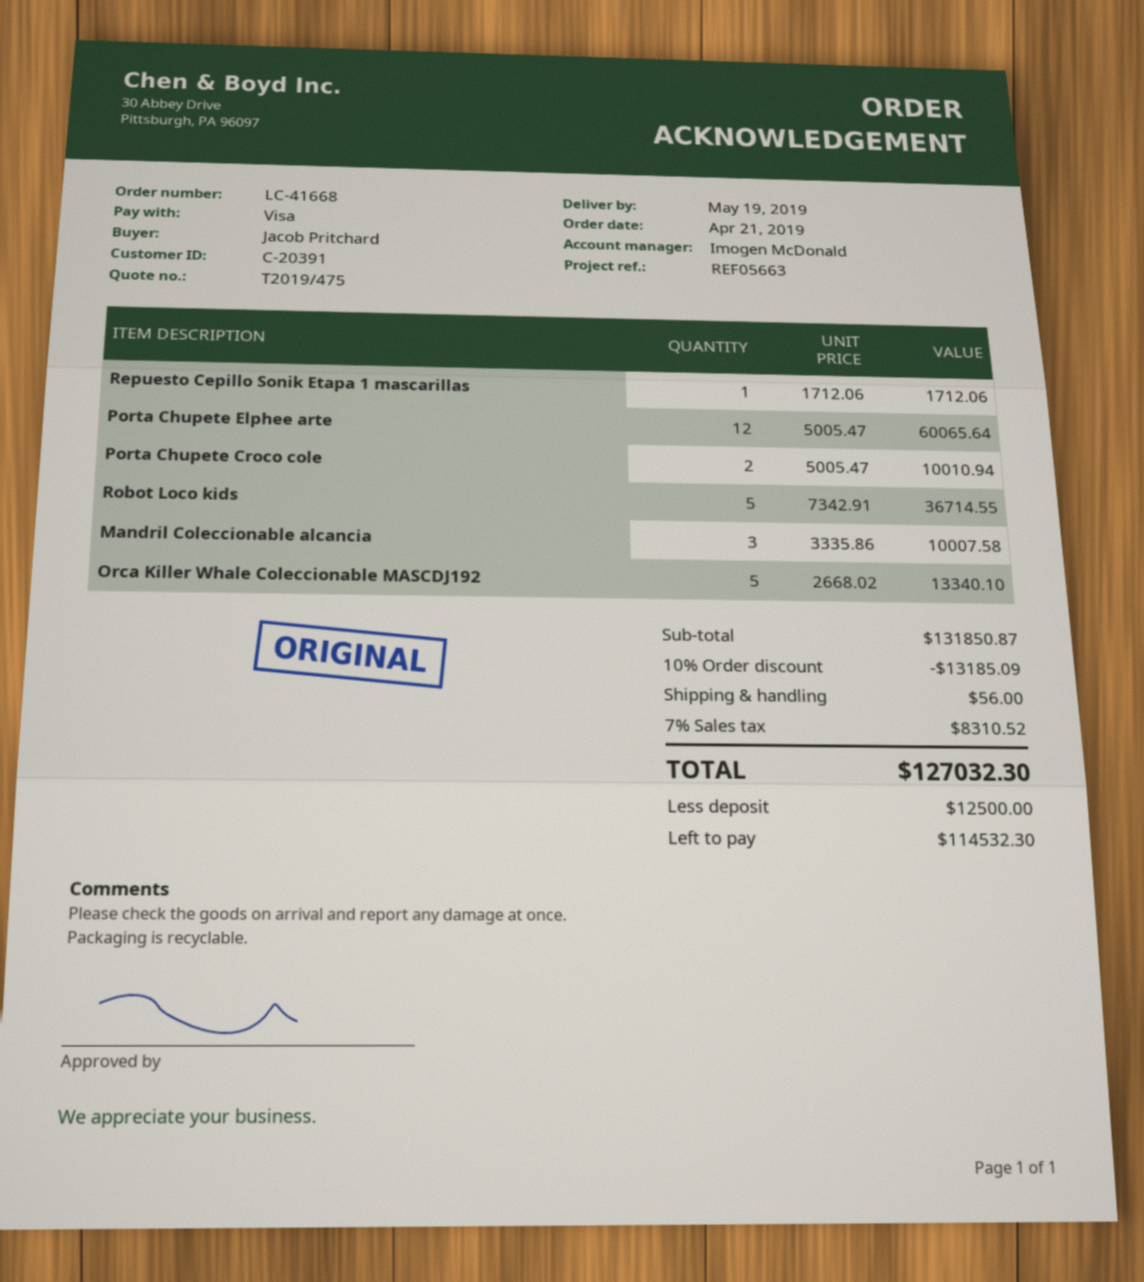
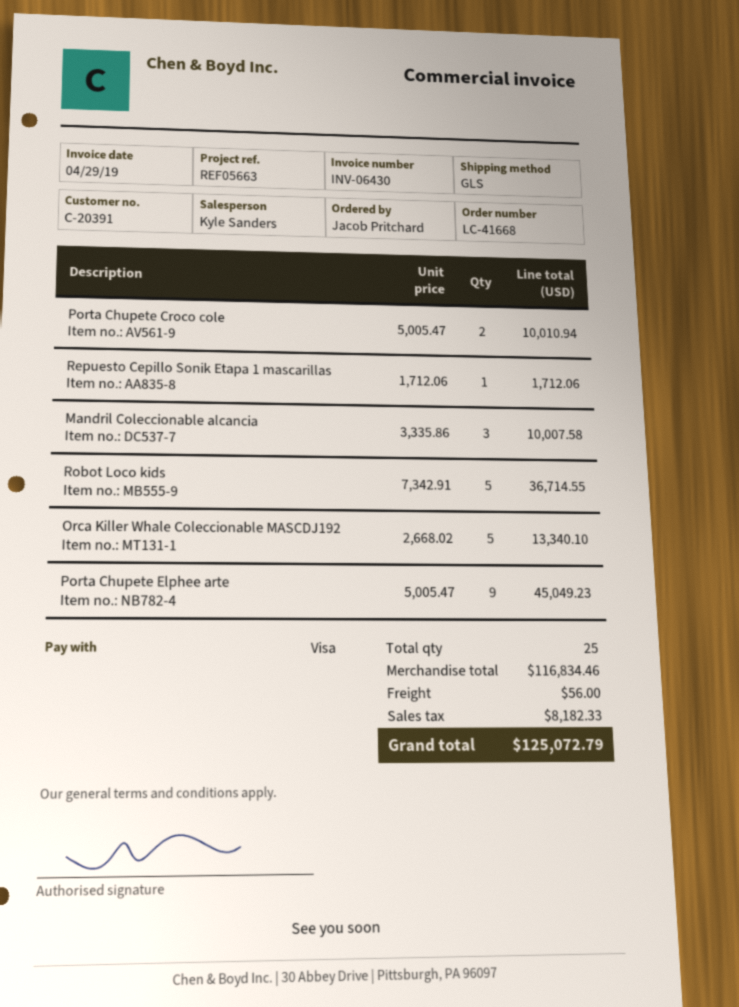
sales rep: Imogen McDonald -> Kyle Sanders
Porta Chupete Elphee arte: 12 x 5005.47 = 60065.64 -> 9 x 5005.47 = 45049.23
subtotal: 131850.87 -> 116834.46
discount: 10% = 13185.09 -> none
tax: 8310.52 -> 8182.33
total: 127032.30 -> 125072.79

